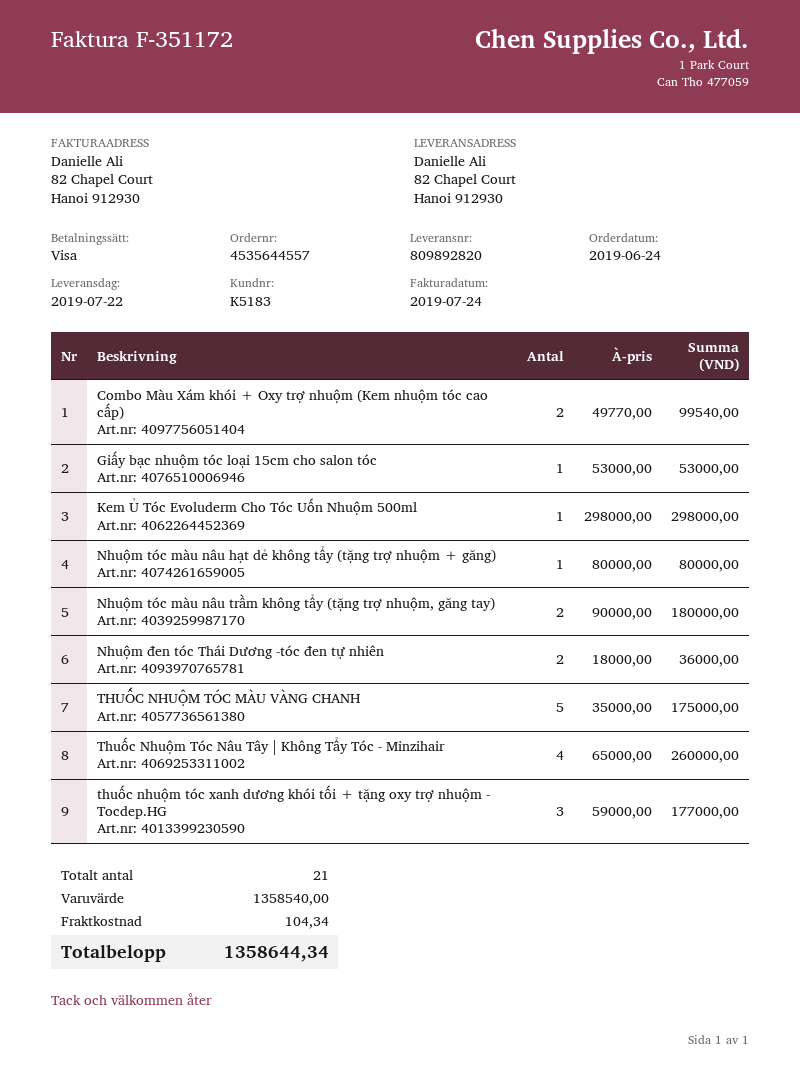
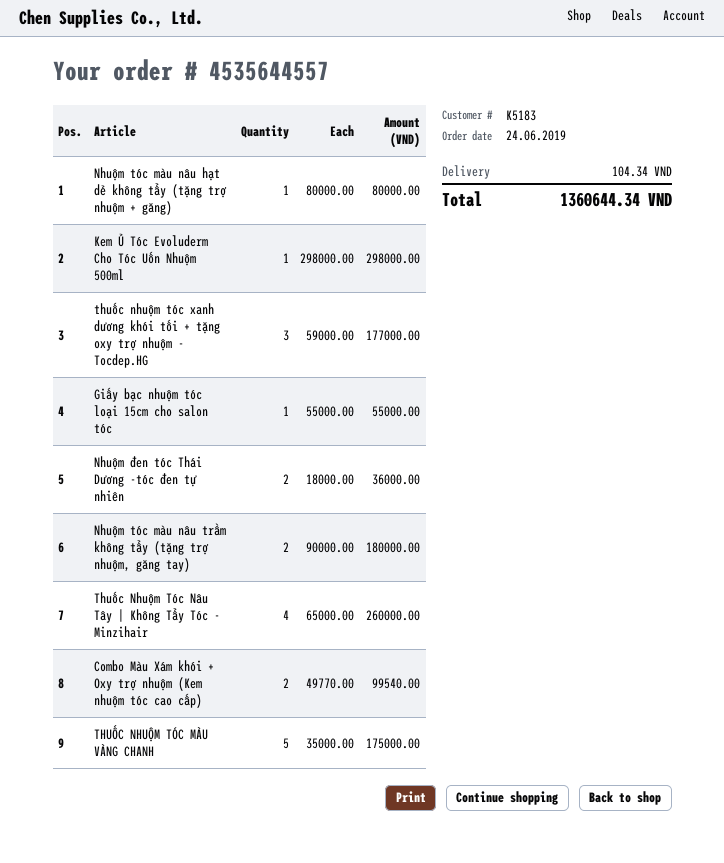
Giấy bạc nhuộm tóc loại 15cm cho salon tóc: 1 x 53000.00 = 53000.00 -> 1 x 55000.00 = 55000.00
total: 1358644.34 -> 1360644.34

